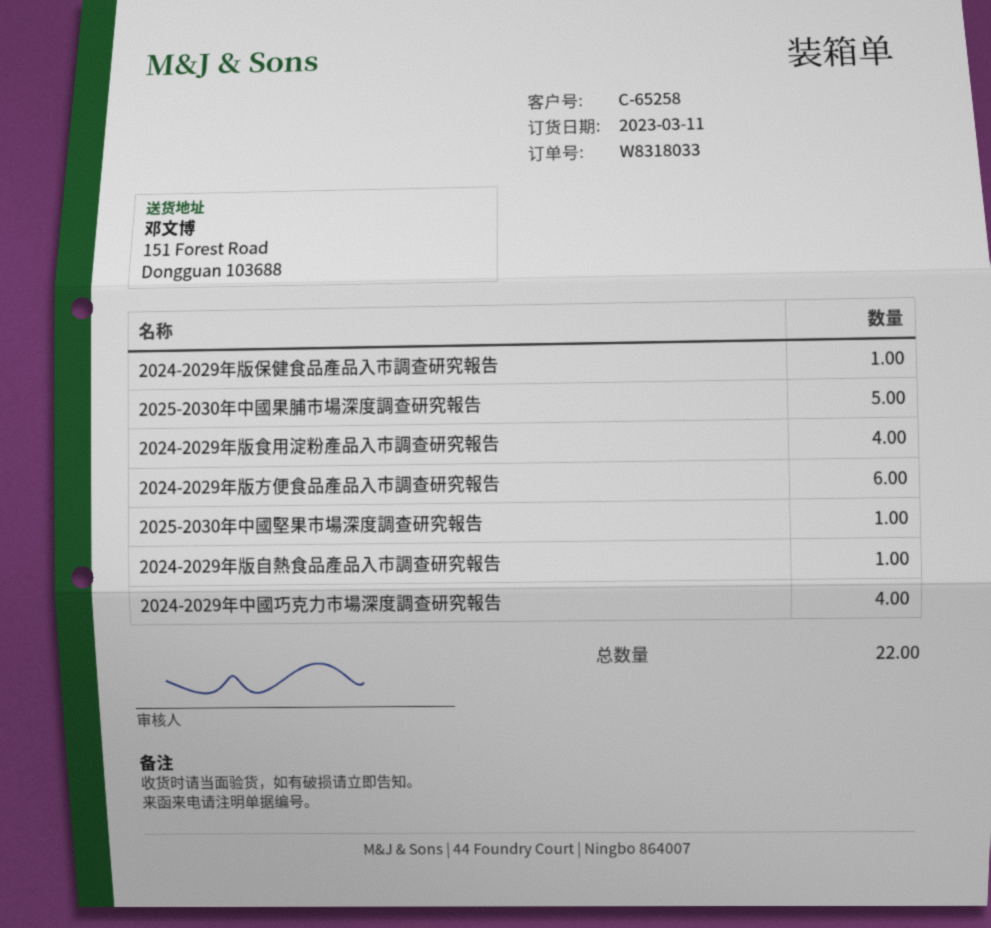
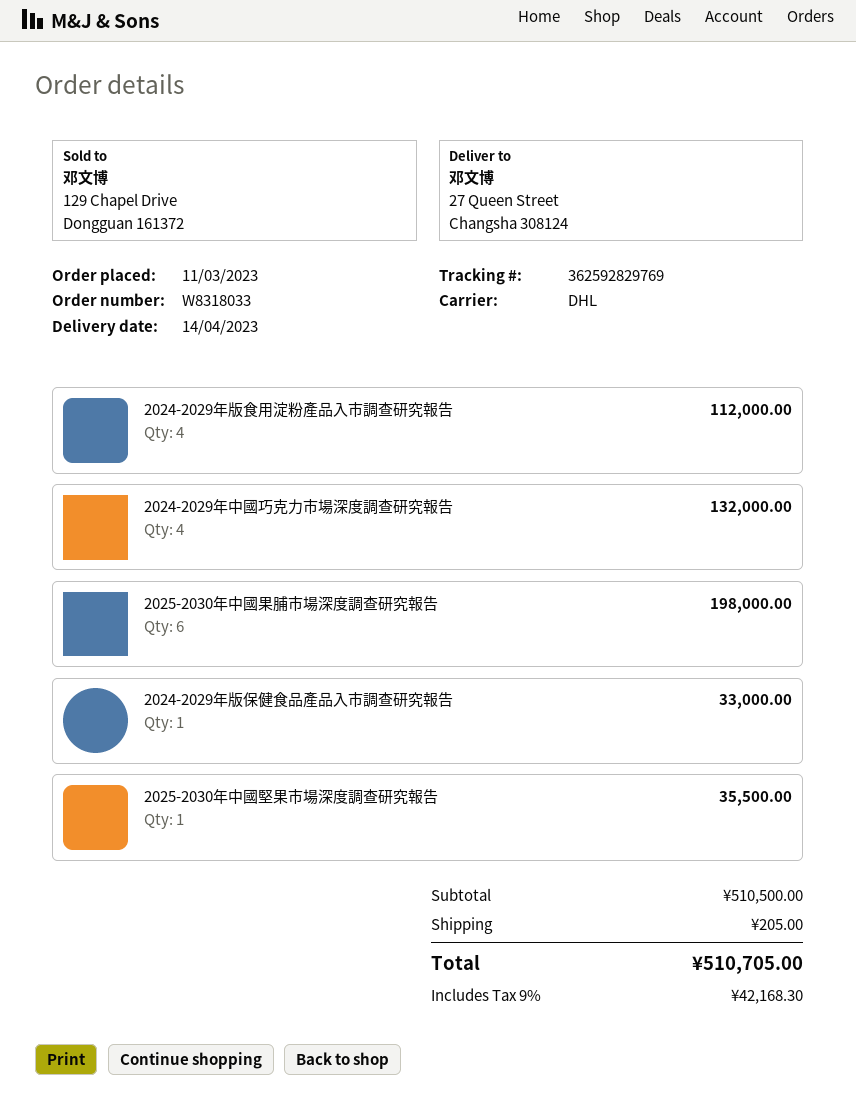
ship to: 151 Forest Road, Dongguan 103688 -> 27 Queen Street, Changsha 308124
2025-2030年中國果脯市場深度調查研究報告: 5 -> 6
2024-2029年版方便食品產品入市調查研究報告: 6 -> none
2024-2029年版自熱食品產品入市調查研究報告: 1 -> none

